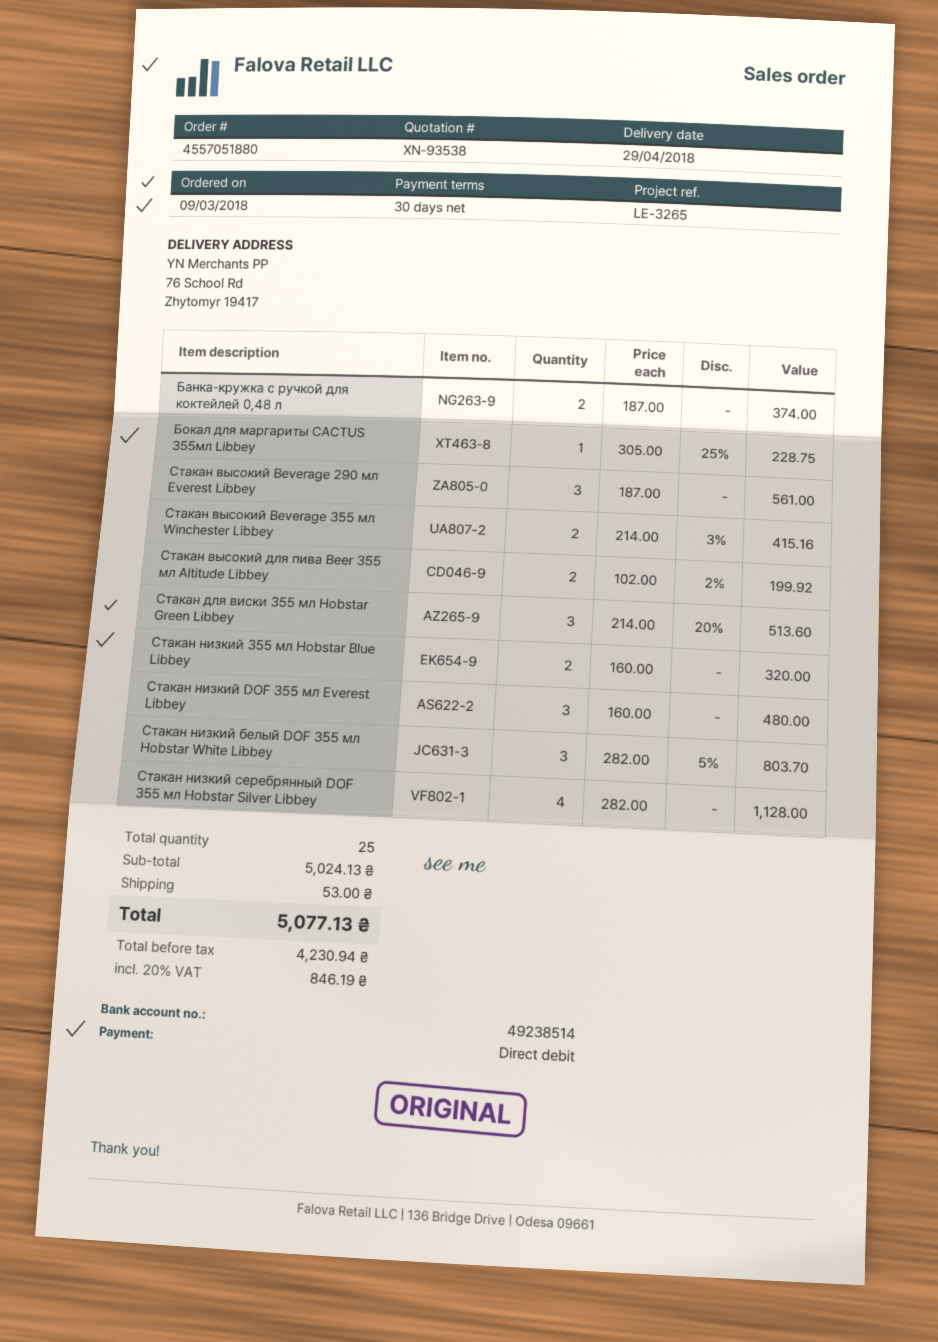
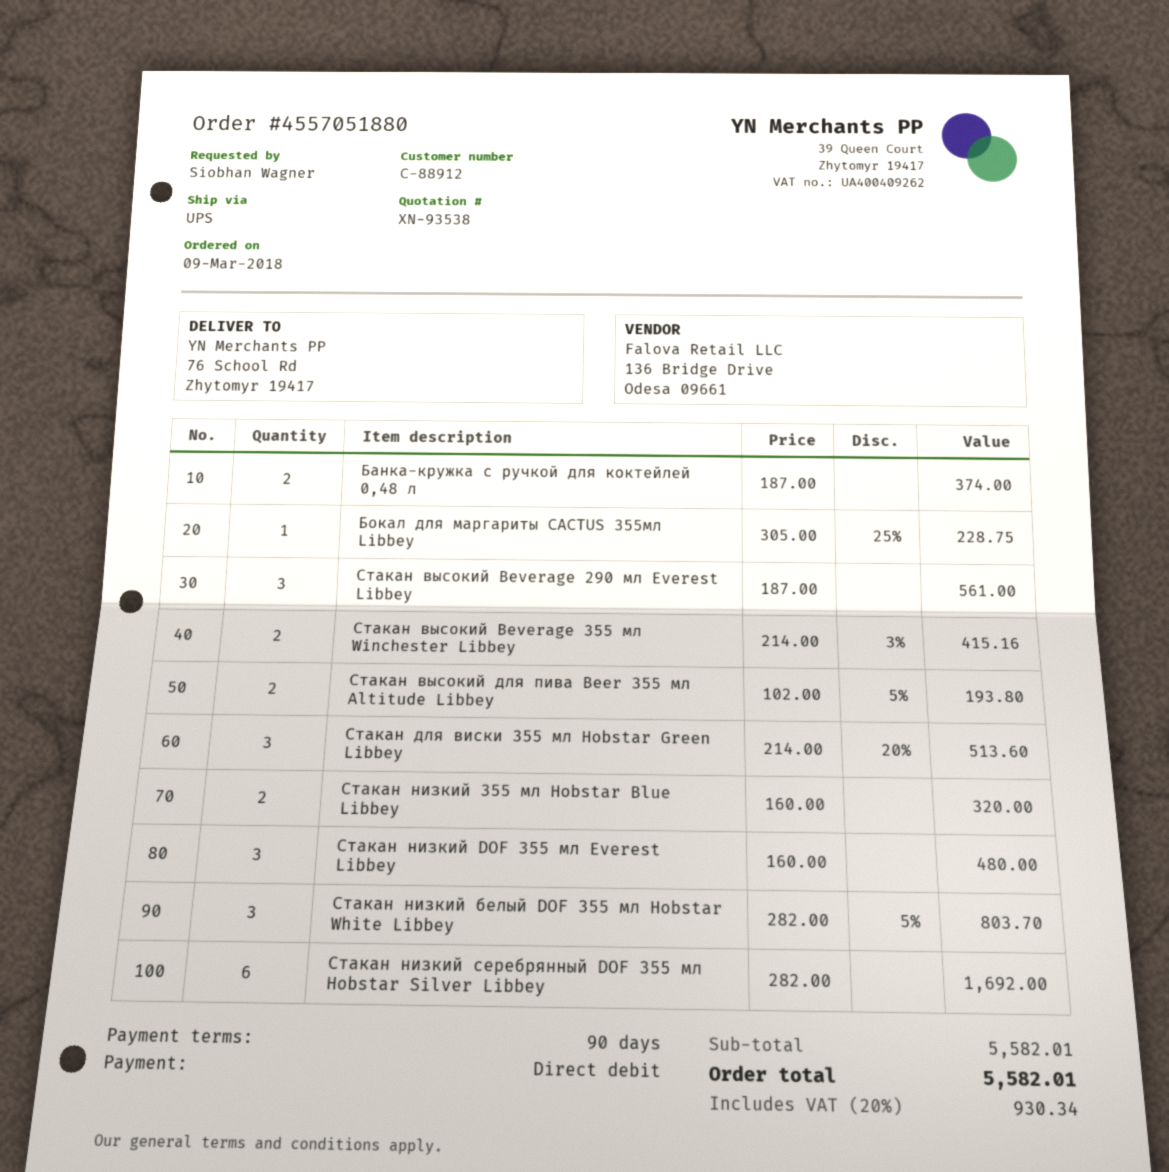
payment terms: 30 days -> 90 days
Стакан высокий для пива Beer 355 мл Altitude Libbey: 2 x 102.00 - 2% = 199.92 -> 2 x 102.00 - 5% = 193.80
Стакан низкий серебрянный DOF 355 мл Hobstar Silver Libbey: 4 x 282.00 = 1128.00 -> 6 x 282.00 = 1692.00
subtotal: 5024.13 -> 5582.01
shipping: 53.00 -> none
tax: 20% = 846.19 -> 20% = 930.34
total: 5077.13 -> 5582.01

